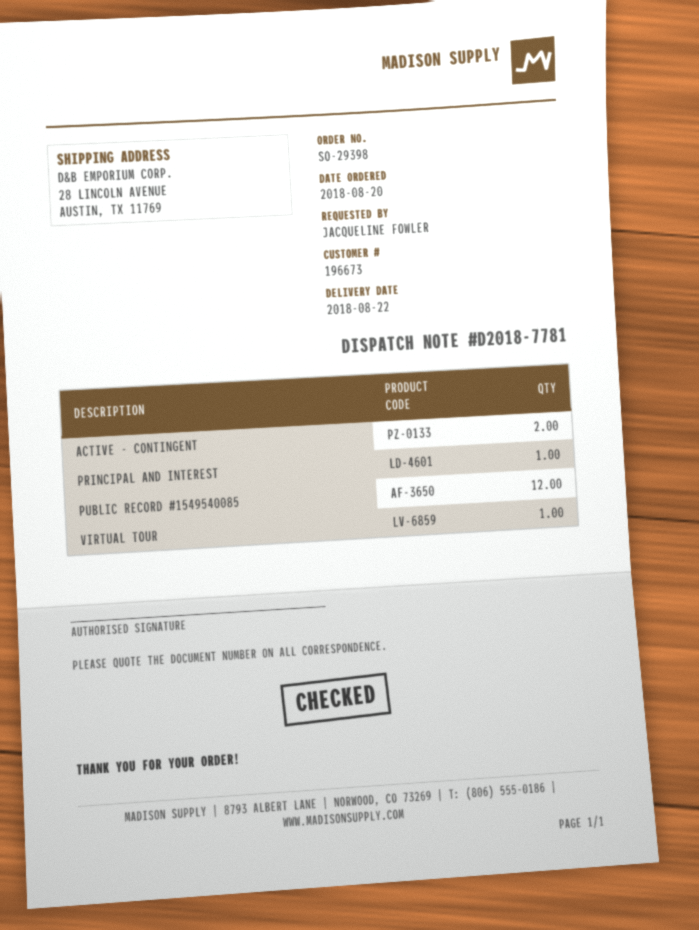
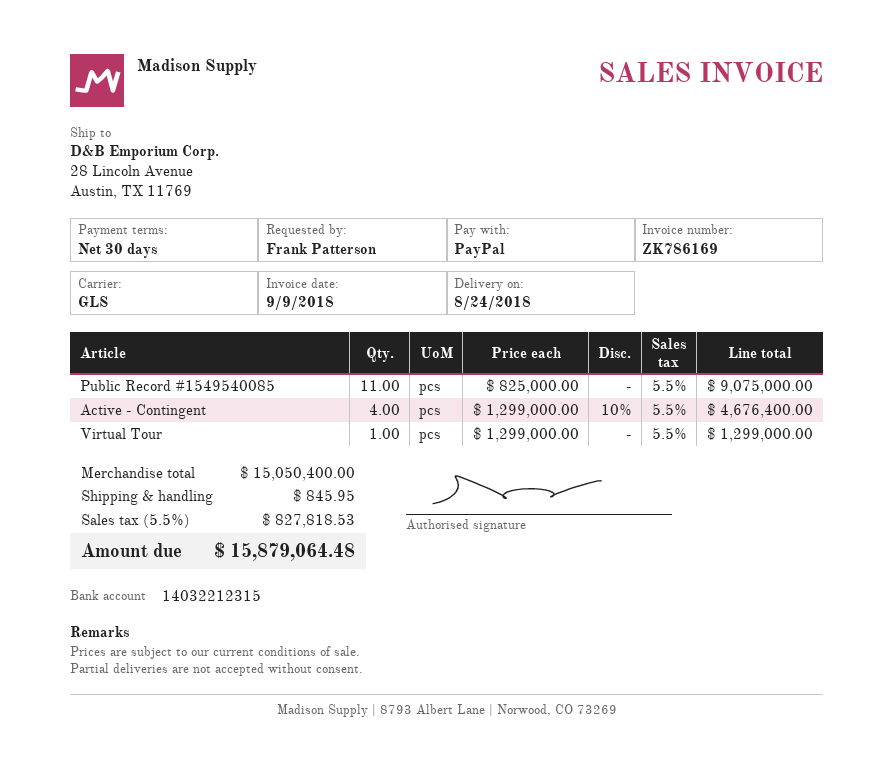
delivery date: 2018-08-22 -> 2018-08-24
ordered by: JACQUELINE FOWLER -> Frank Patterson
ACTIVE - CONTINGENT: 2 -> 4
PRINCIPAL AND INTEREST: 1 -> none
PUBLIC RECORD #1549540085: 12 -> 11

